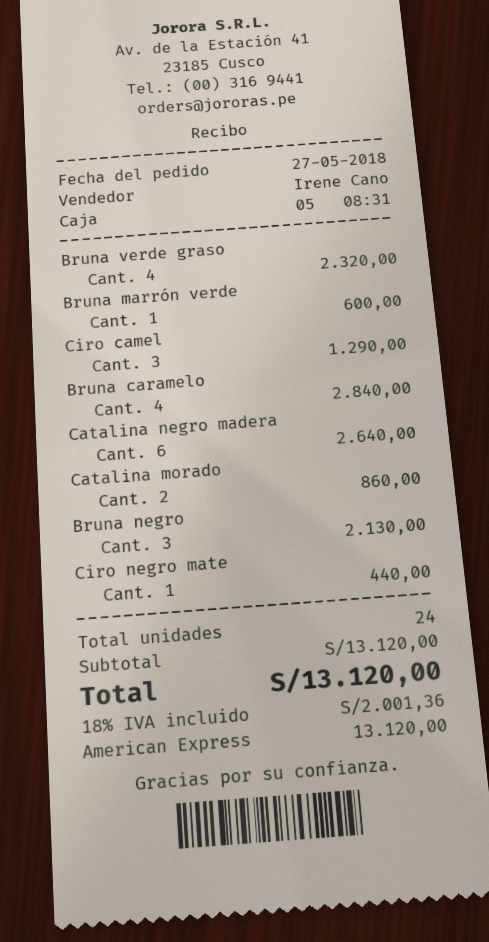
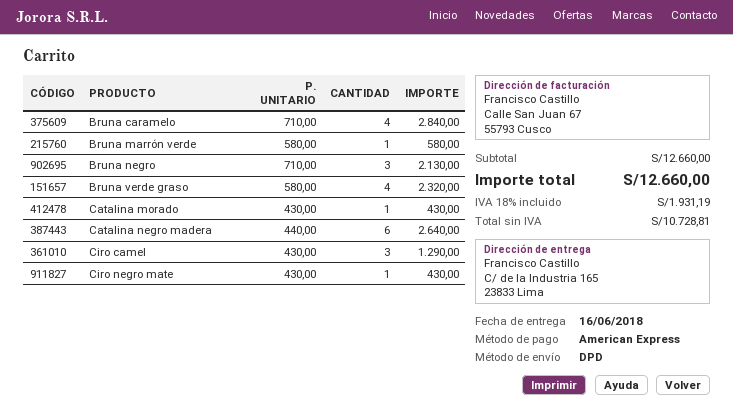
Bruna marrón verde: 1 for 600.00 -> 1 for 580.00
Catalina morado: 2 for 860.00 -> 1 for 430.00
Ciro negro mate: 1 for 440.00 -> 1 for 430.00
subtotal: 13120.00 -> 12660.00
tax: 18% = 2001.36 -> 18% = 1931.19
total: 13120.00 -> 12660.00

